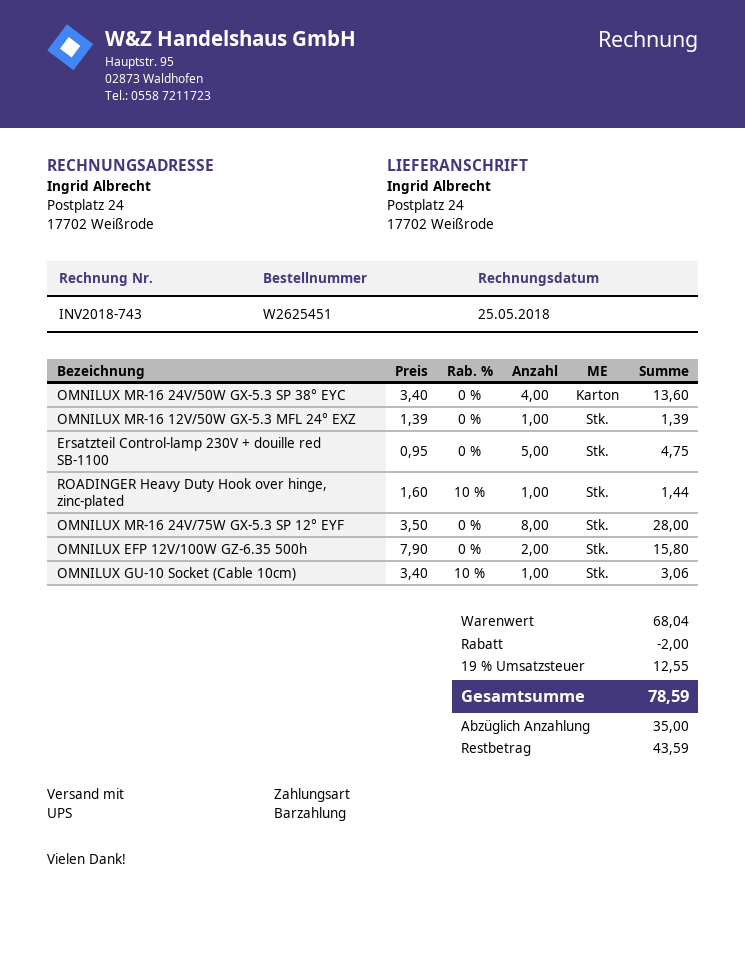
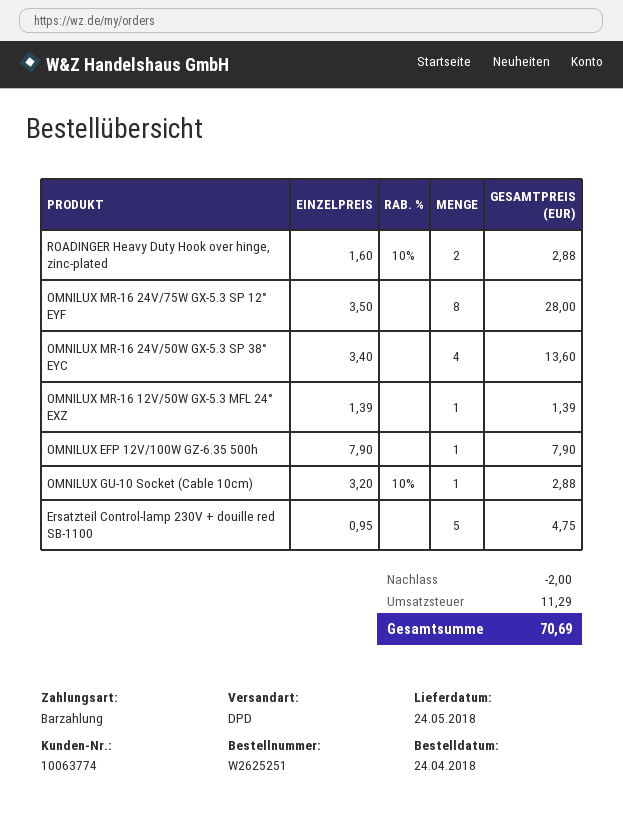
order number: W2625451 -> W2625251
shipping method: UPS -> DPD
ROADINGER Heavy Duty Hook over hinge, zinc-plated: 1 x 1.60 - 10% = 1.44 -> 2 x 1.60 - 10% = 2.88
OMNILUX EFP 12V/100W GZ-6.35 500h: 2 x 7.90 = 15.80 -> 1 x 7.90 = 7.90
OMNILUX GU-10 Socket (Cable 10cm): 1 x 3.40 - 10% = 3.06 -> 1 x 3.20 - 10% = 2.88
tax: 12.55 -> 11.29
total: 78.59 -> 70.69

